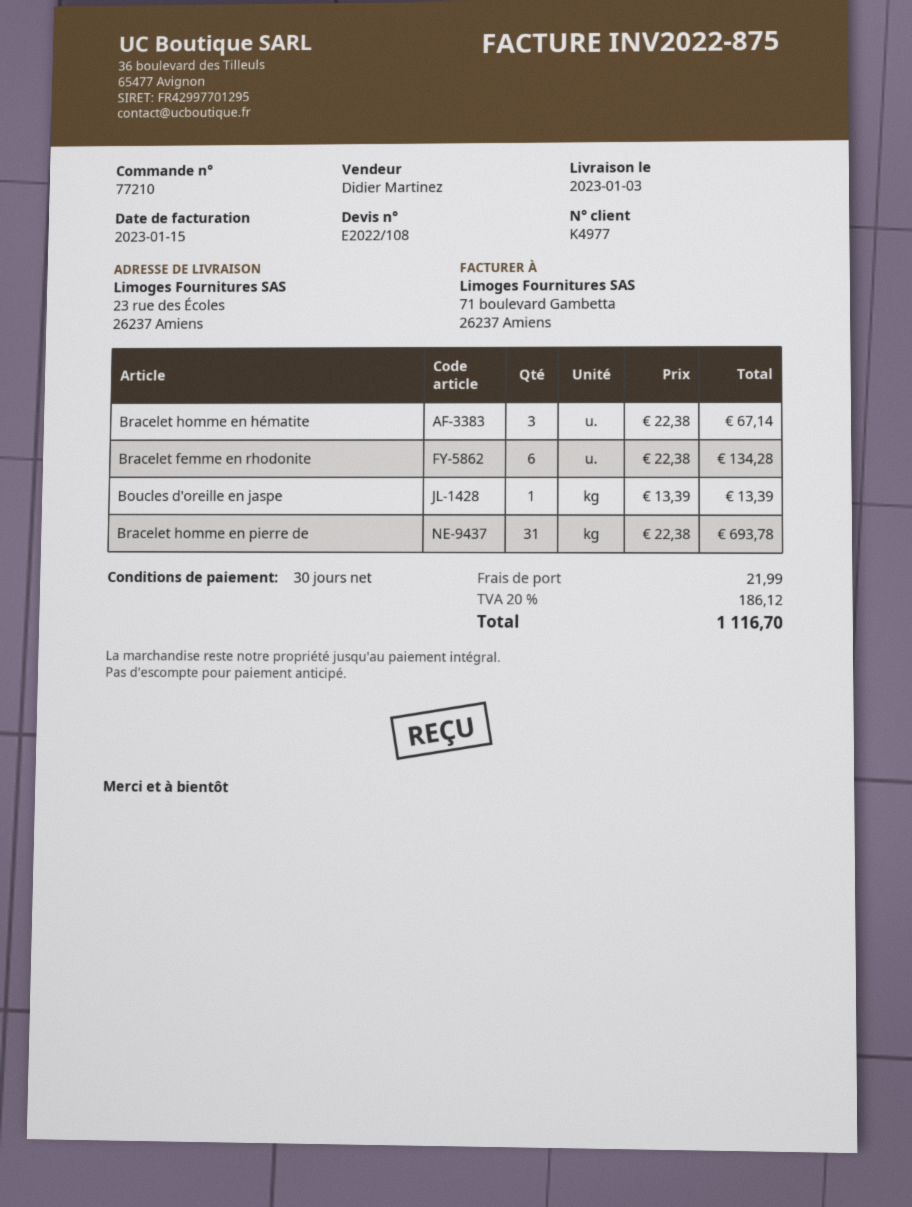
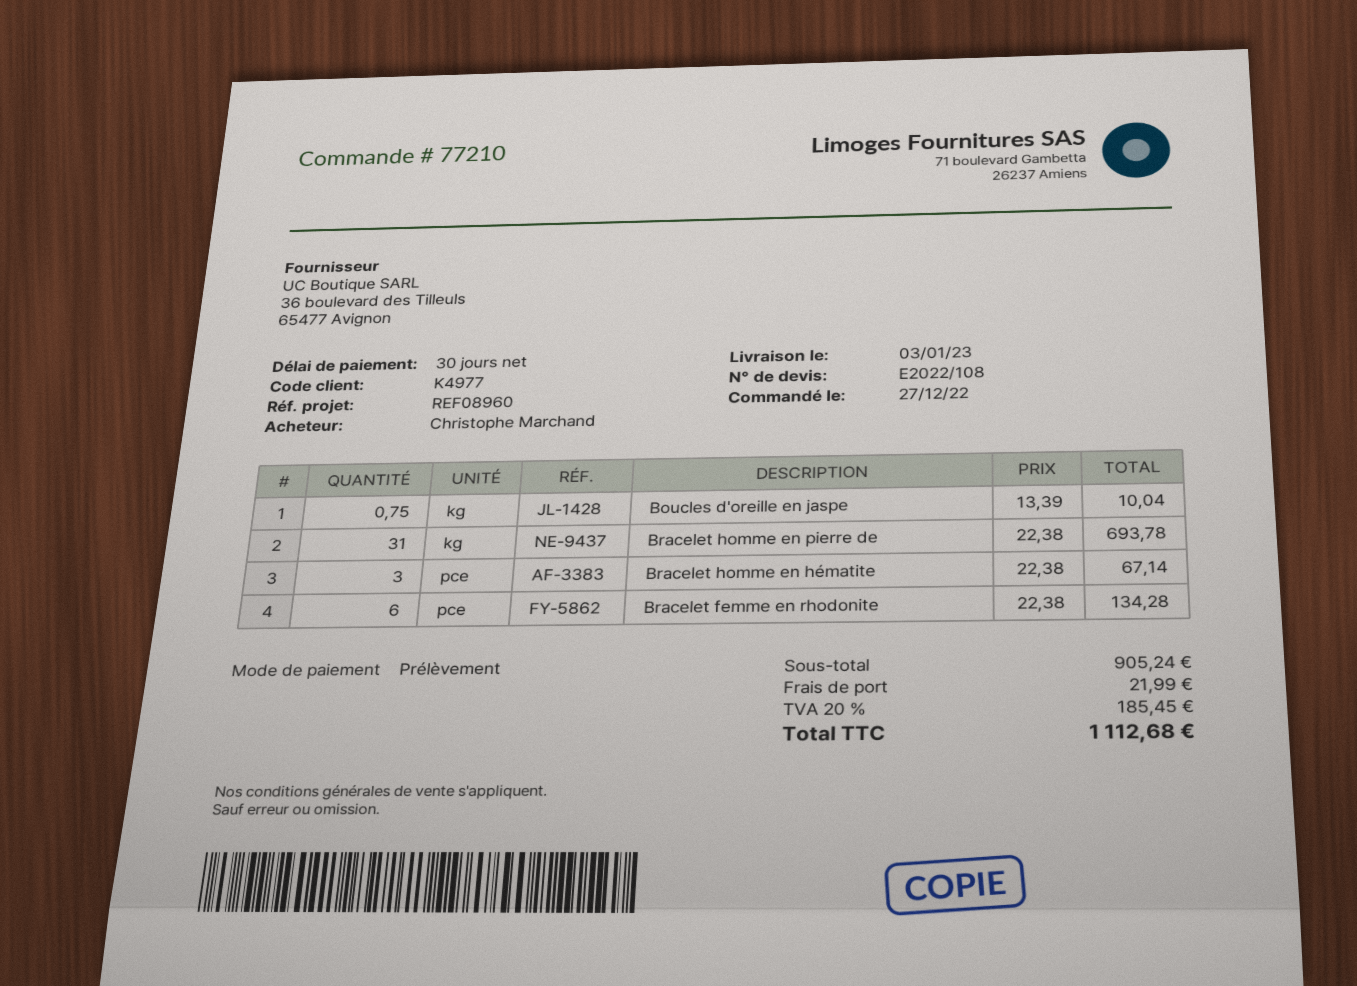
Boucles d'oreille en jaspe: 1 x 13.39 = 13.39 -> 0.75 x 13.39 = 10.04
tax: 20% = 186.12 -> 20% = 185.45
total: 1116.70 -> 1112.68

